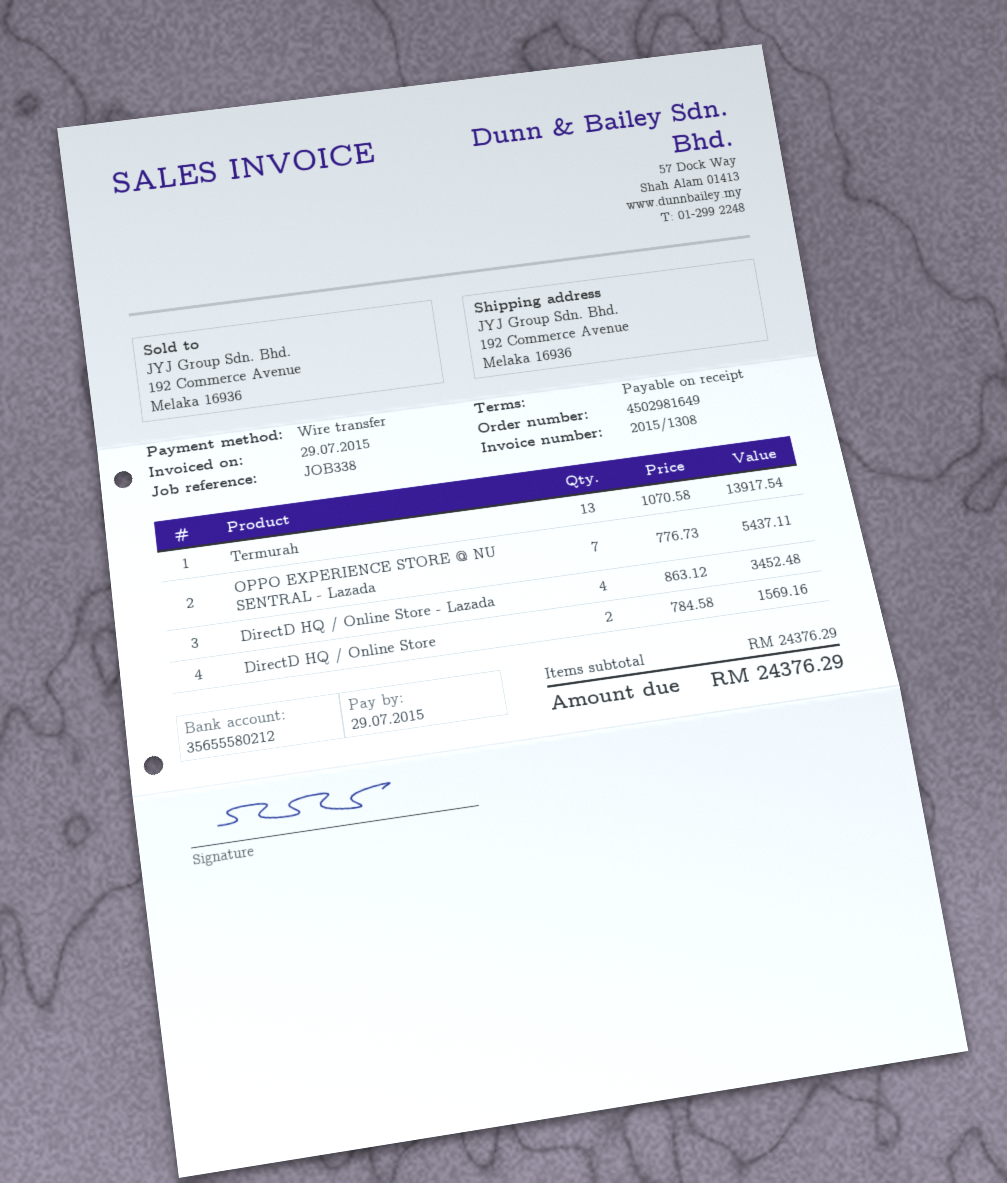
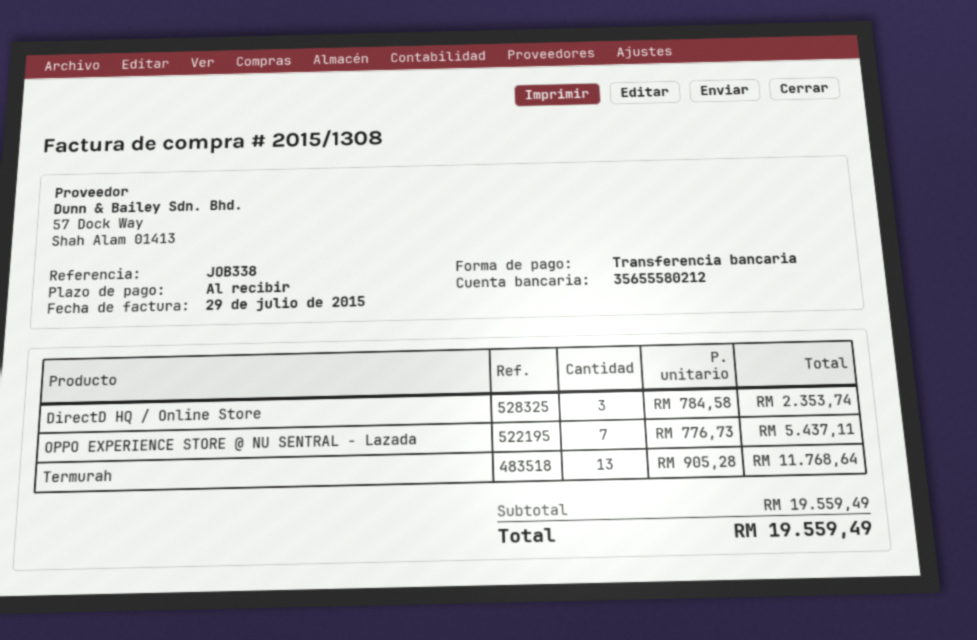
Termurah: 13 x 1070.58 = 13917.54 -> 13 x 905.28 = 11768.64
DirectD HQ / Online Store - Lazada: 4 x 863.12 = 3452.48 -> none
DirectD HQ / Online Store: 2 x 784.58 = 1569.16 -> 3 x 784.58 = 2353.74
subtotal: 24376.29 -> 19559.49
total: 24376.29 -> 19559.49

